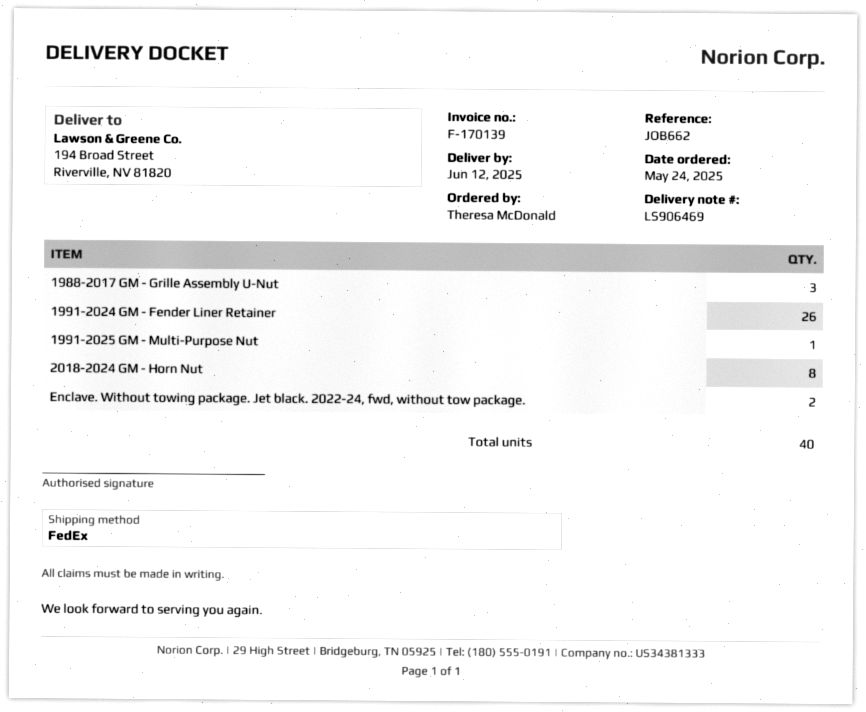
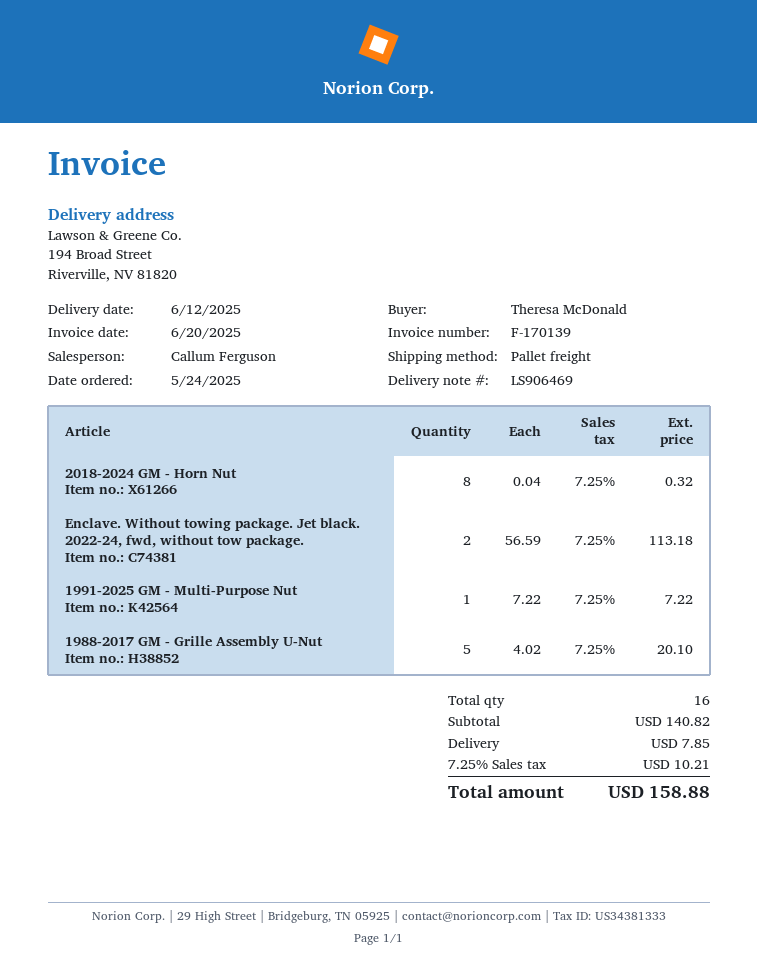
shipping method: FedEx -> pallet freight
1988-2017 GM - Grille Assembly U-Nut: 3 -> 5
1991-2024 GM - Fender Liner Retainer: 26 -> none
total quantity: 40 -> 16

